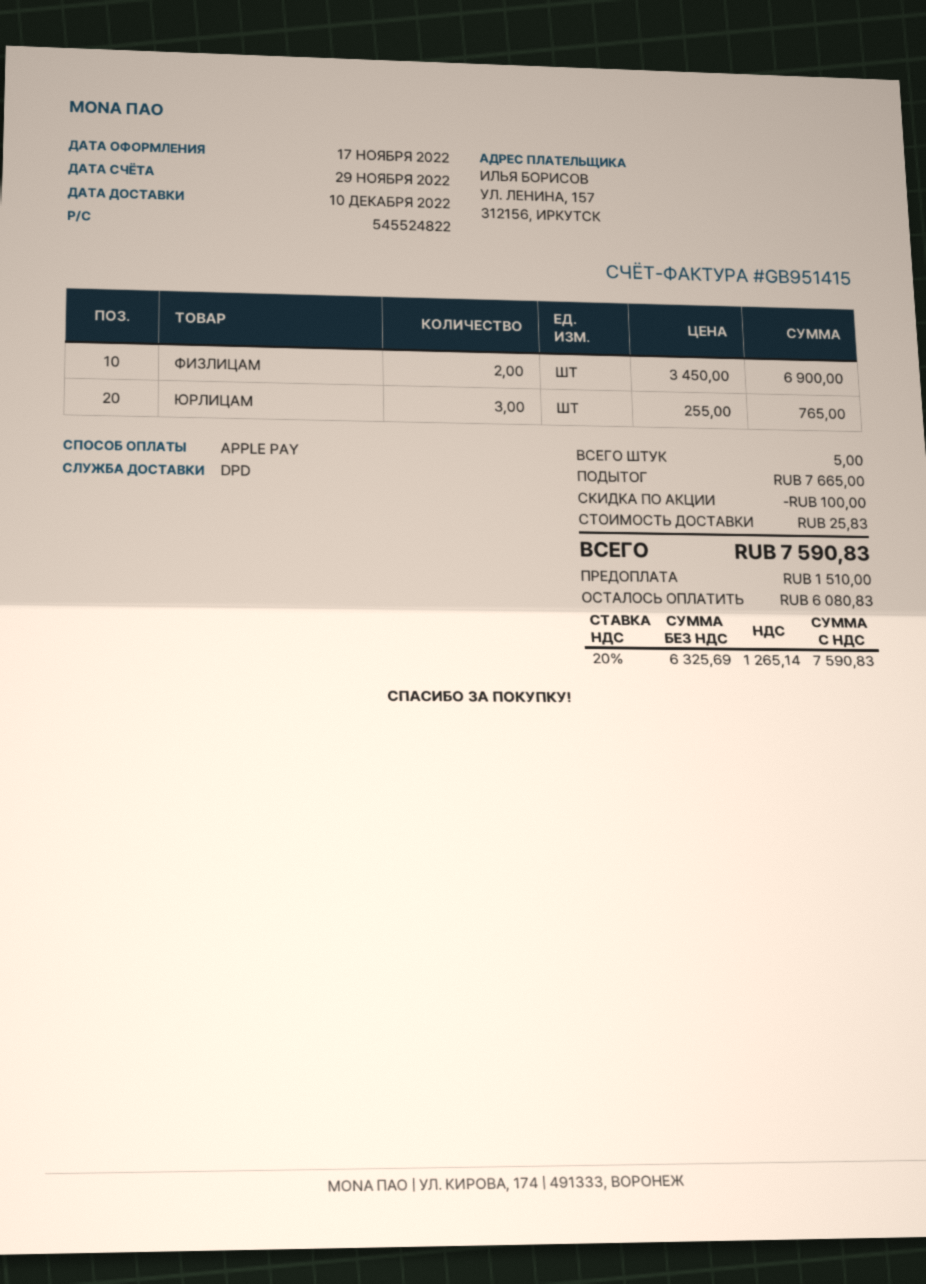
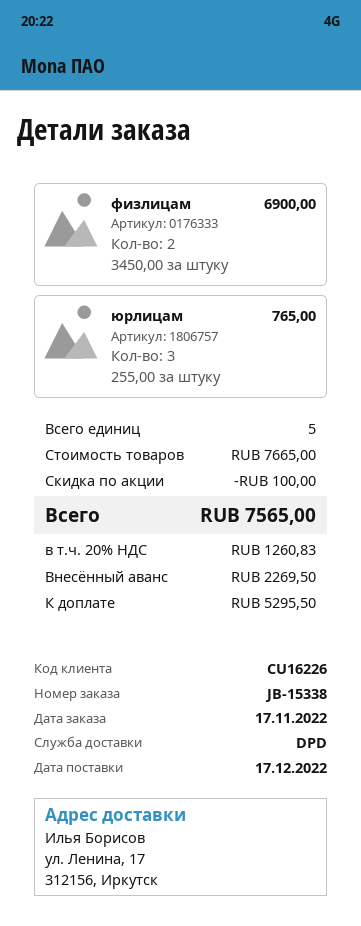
delivery date: 2022-12-10 -> 2022-12-17
shipping: 25.83 -> none
tax: 20% = 1265.14 -> 20% = 1260.83
total: 7590.83 -> 7565.00
deposit: 1510.00 -> 2269.50
balance: 6080.83 -> 5295.50

